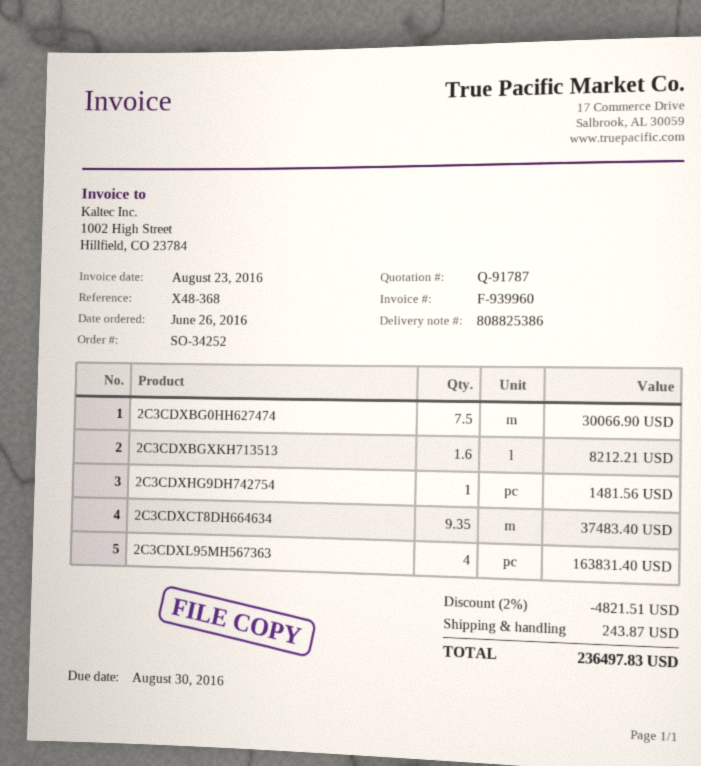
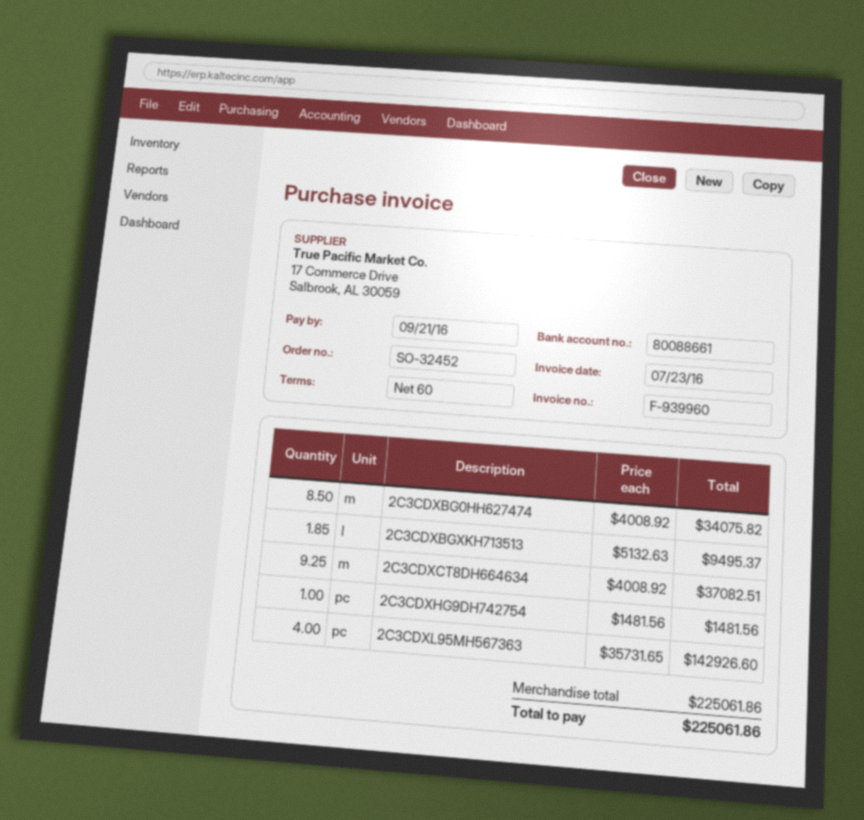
order number: SO-34252 -> SO-32452
invoice date: 2016-08-23 -> 2016-07-23
due date: 2016-08-30 -> 2016-09-21
2C3CDXBG0HH627474: 7.5 for 30066.90 -> 8.5 for 34075.82
2C3CDXBGXKH713513: 1.6 for 8212.21 -> 1.85 for 9495.37
2C3CDXCT8DH664634: 9.35 for 37483.40 -> 9.25 for 37082.51
2C3CDXL95MH567363: 4 for 163831.40 -> 4 for 142926.60
discount: 2% = 4821.51 -> none
shipping: 243.87 -> none
total: 236497.83 -> 225061.86

